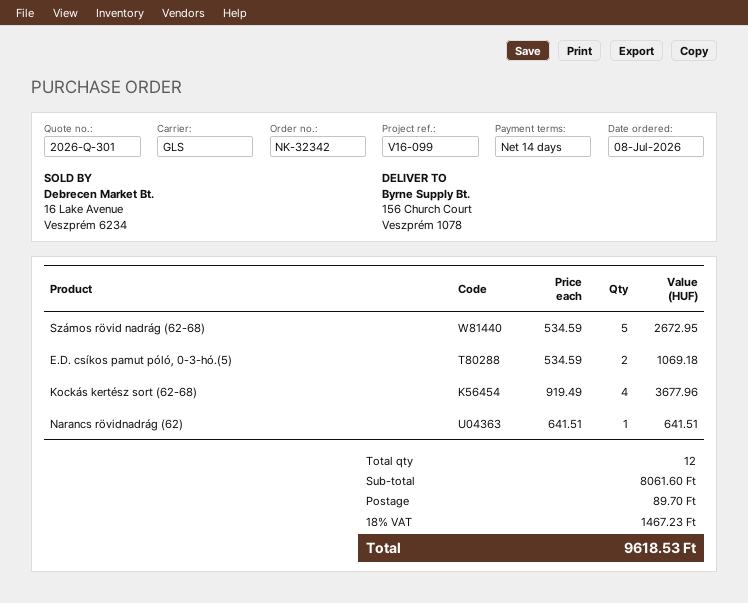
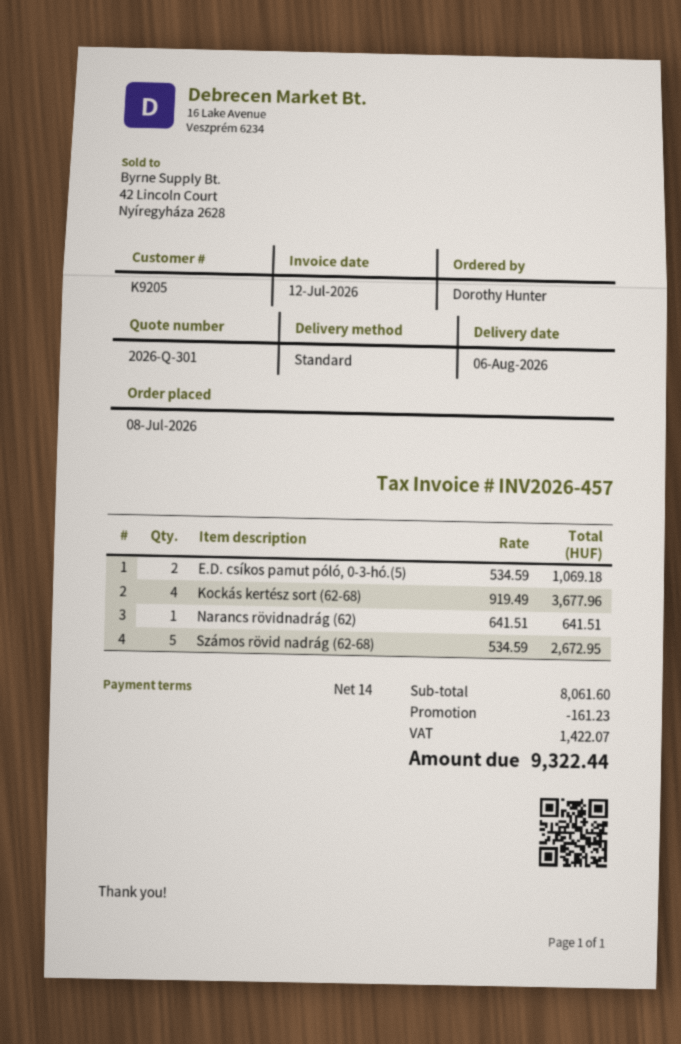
shipping method: GLS -> standard
discount: none -> 161.23
shipping: 89.70 -> none
tax: 1467.23 -> 1422.07
total: 9618.53 -> 9322.44

